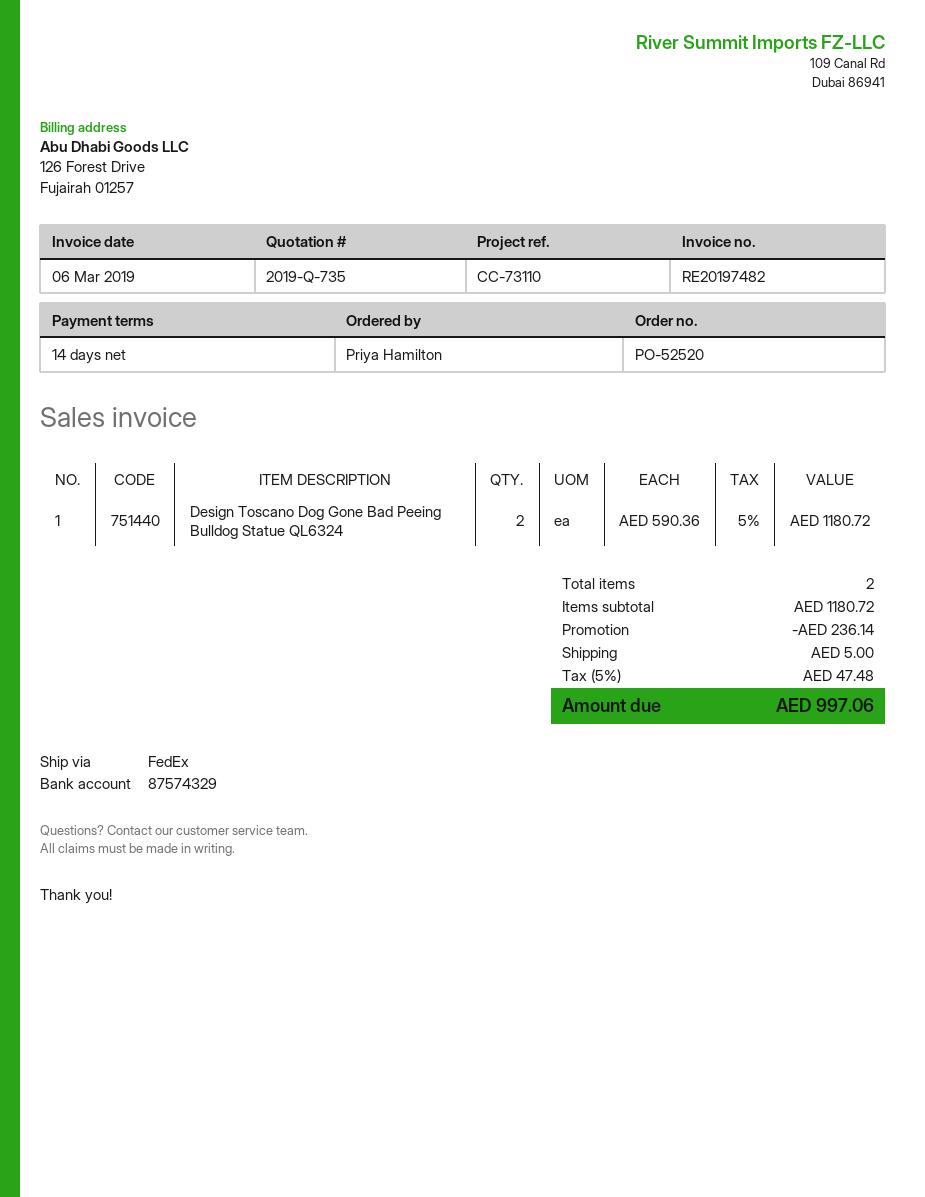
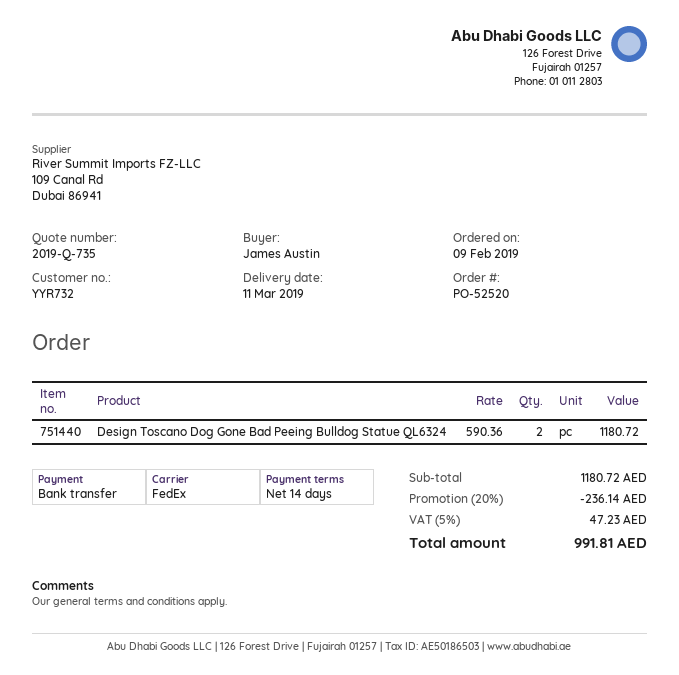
ordered by: Priya Hamilton -> James Austin
shipping: 5.00 -> none
tax: 5% = 47.48 -> 5% = 47.23
total: 997.06 -> 991.81

